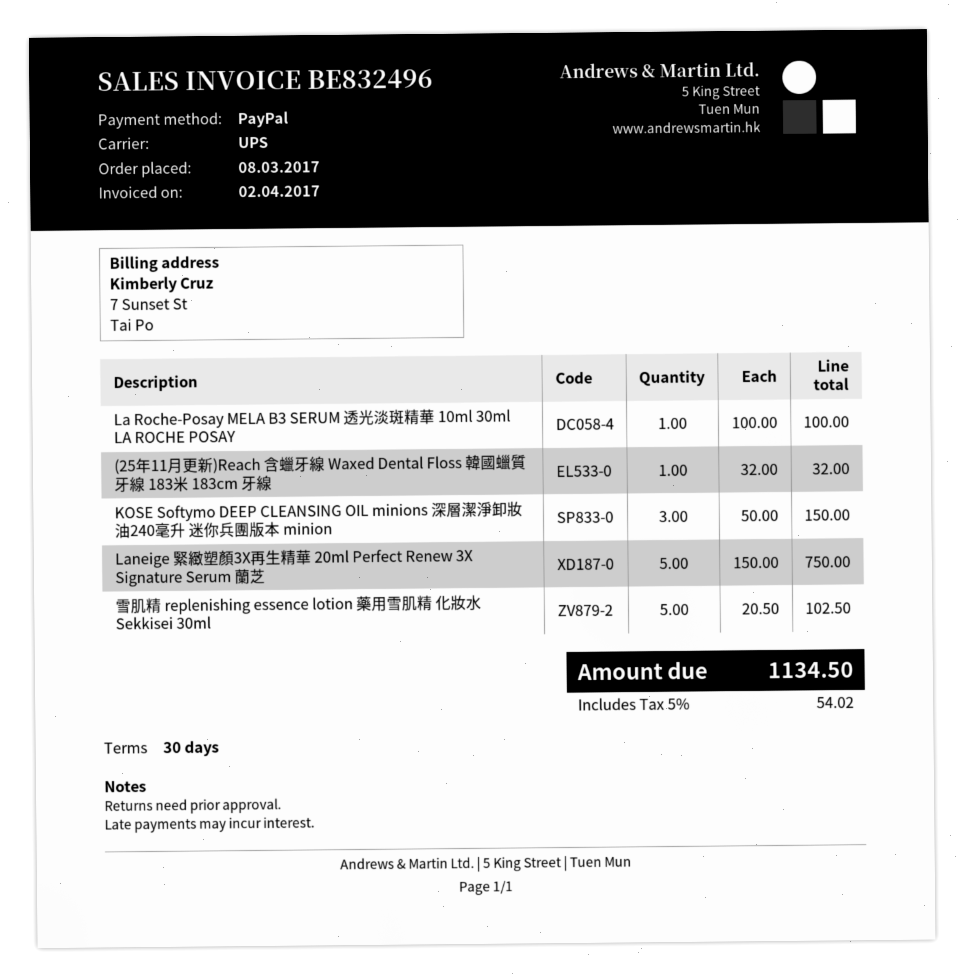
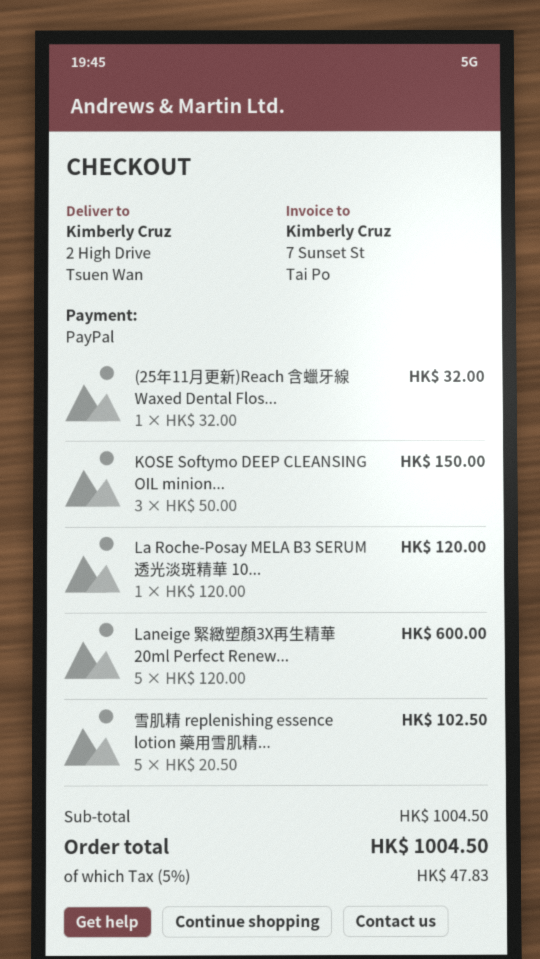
La Roche-Posay MELA B3 SERUM 透光淡斑精華 10ml 30ml LA ROCHE POSAY: 1 x 100.00 = 100.00 -> 1 x 120.00 = 120.00
Laneige 緊緻塑顏3X再生精華 20ml Perfect Renew 3X Signature Serum 蘭芝: 5 x 150.00 = 750.00 -> 5 x 120.00 = 600.00
tax: 5% = 54.02 -> 5% = 47.83
total: 1134.50 -> 1004.50

